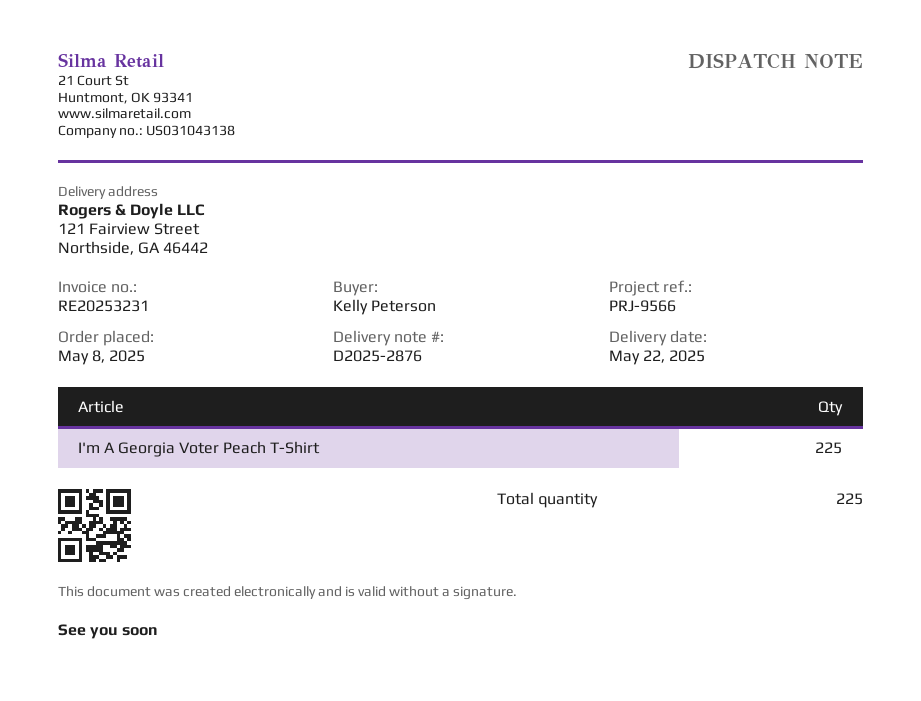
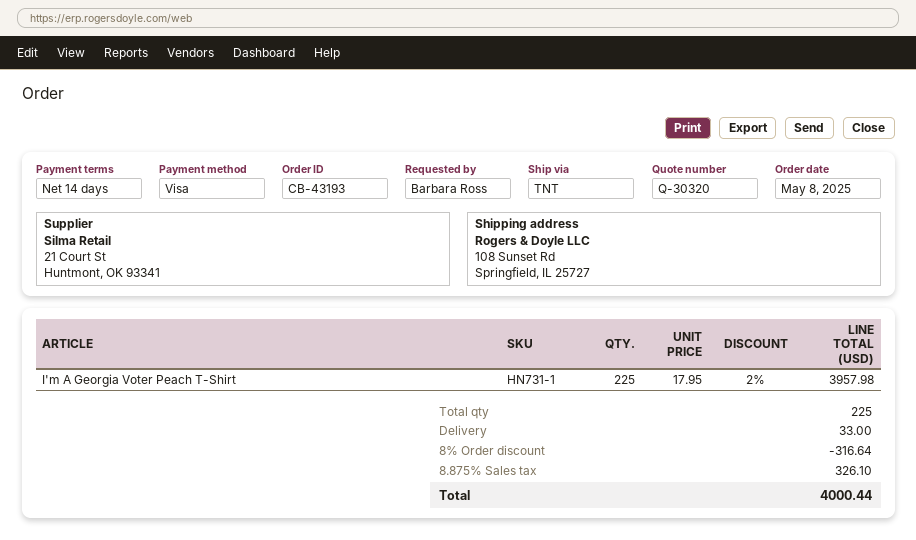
ordered by: Kelly Peterson -> Barbara Ross
ship to: 121 Fairview Street, Northside, GA 46442 -> 108 Sunset Rd, Springfield, IL 25727

